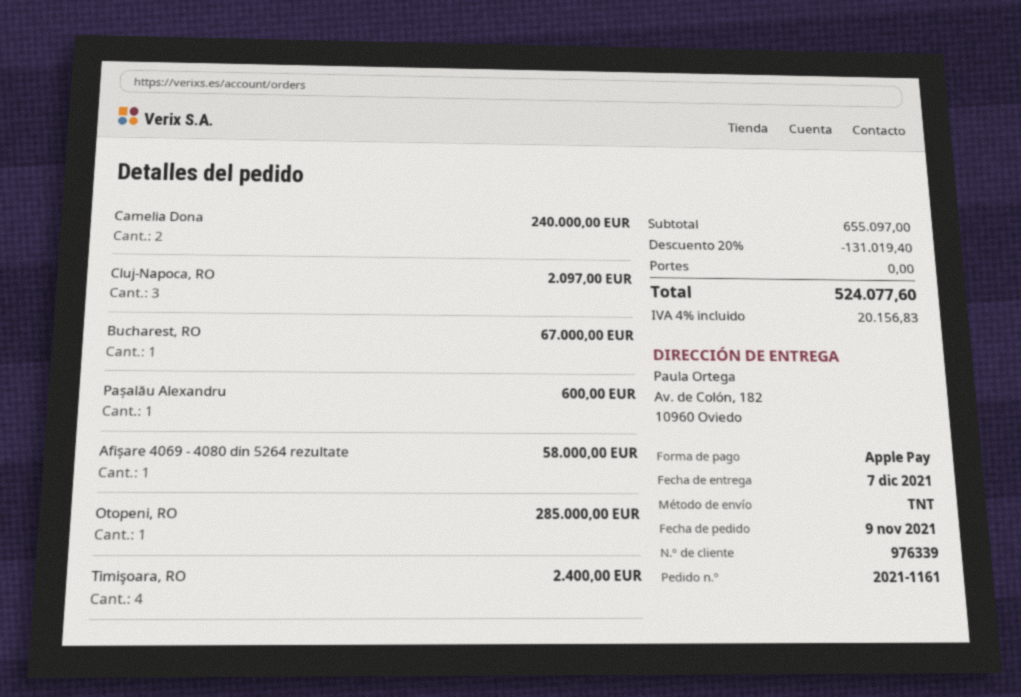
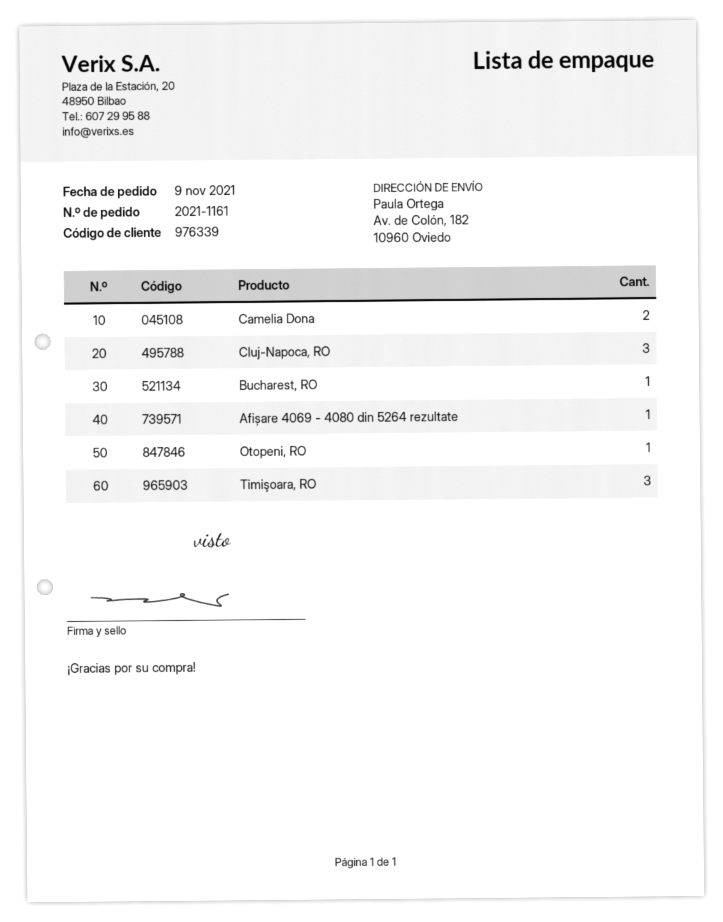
Pașalău Alexandru: 1 -> none
Timişoara, RO: 4 -> 3

